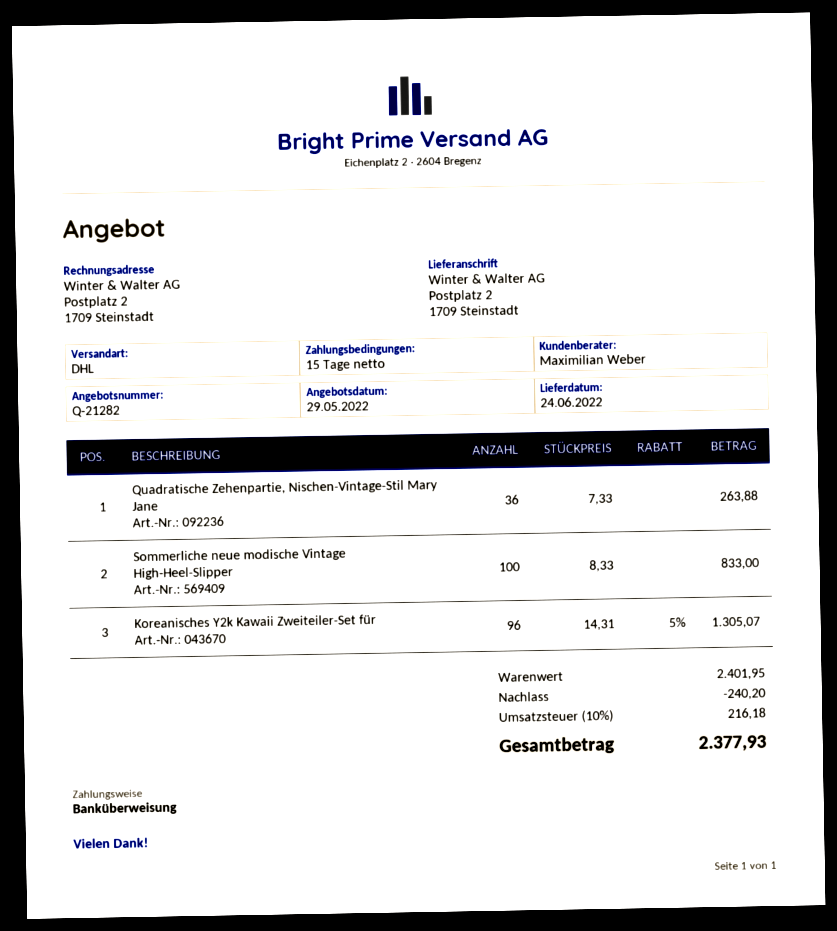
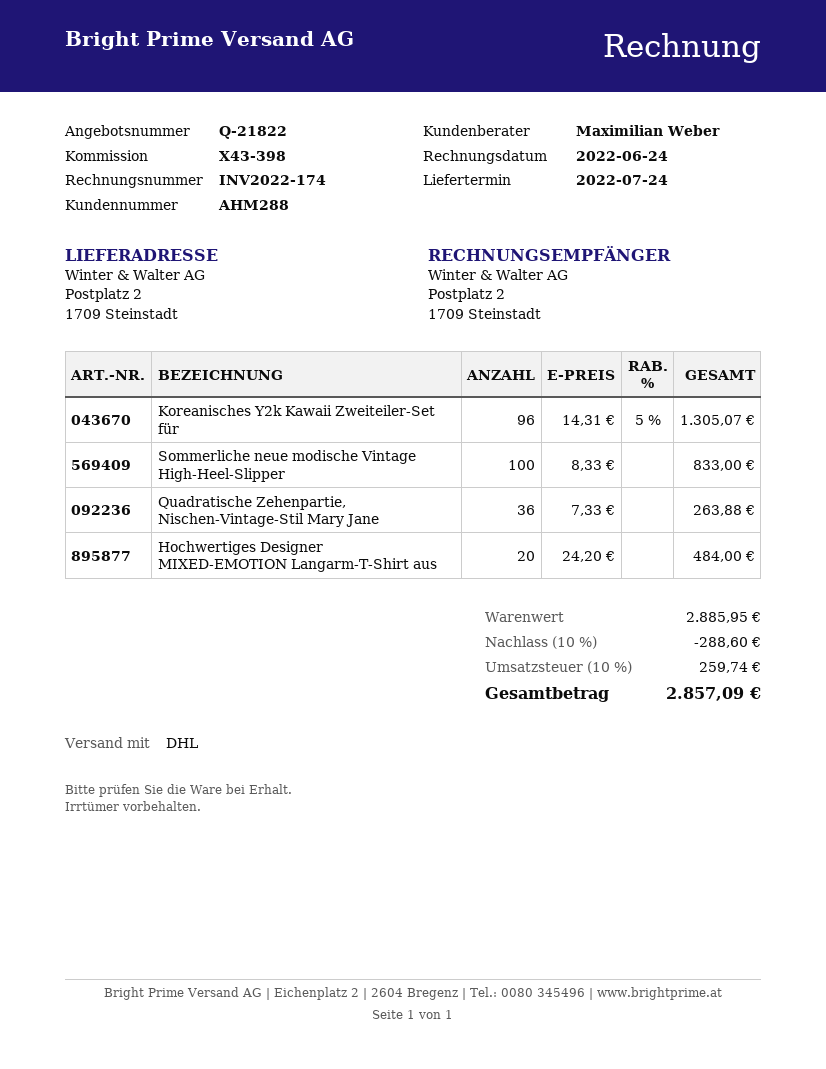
quote number: Q-21282 -> Q-21822
delivery date: 2022-06-24 -> 2022-07-24
Hochwertiges Designer MIXED-EMOTION Langarm-T-Shirt aus: none -> 20 x 24.20 = 484.00
subtotal: 2401.95 -> 2885.95
discount: 240.20 -> 288.60
tax: 10% = 216.18 -> 10% = 259.74
total: 2377.93 -> 2857.09

